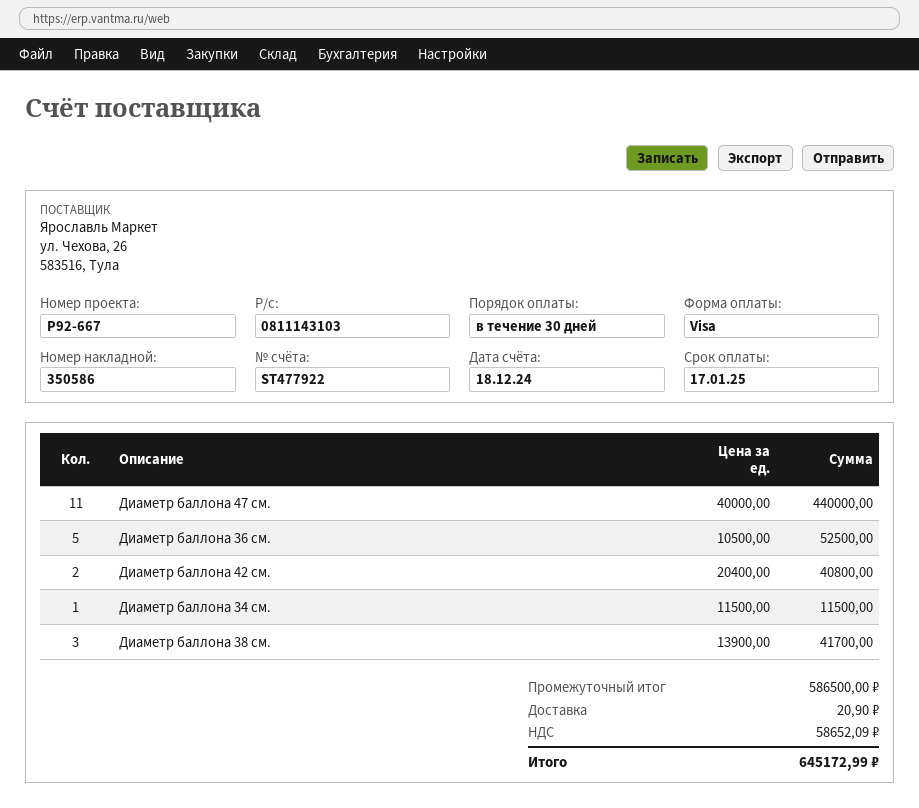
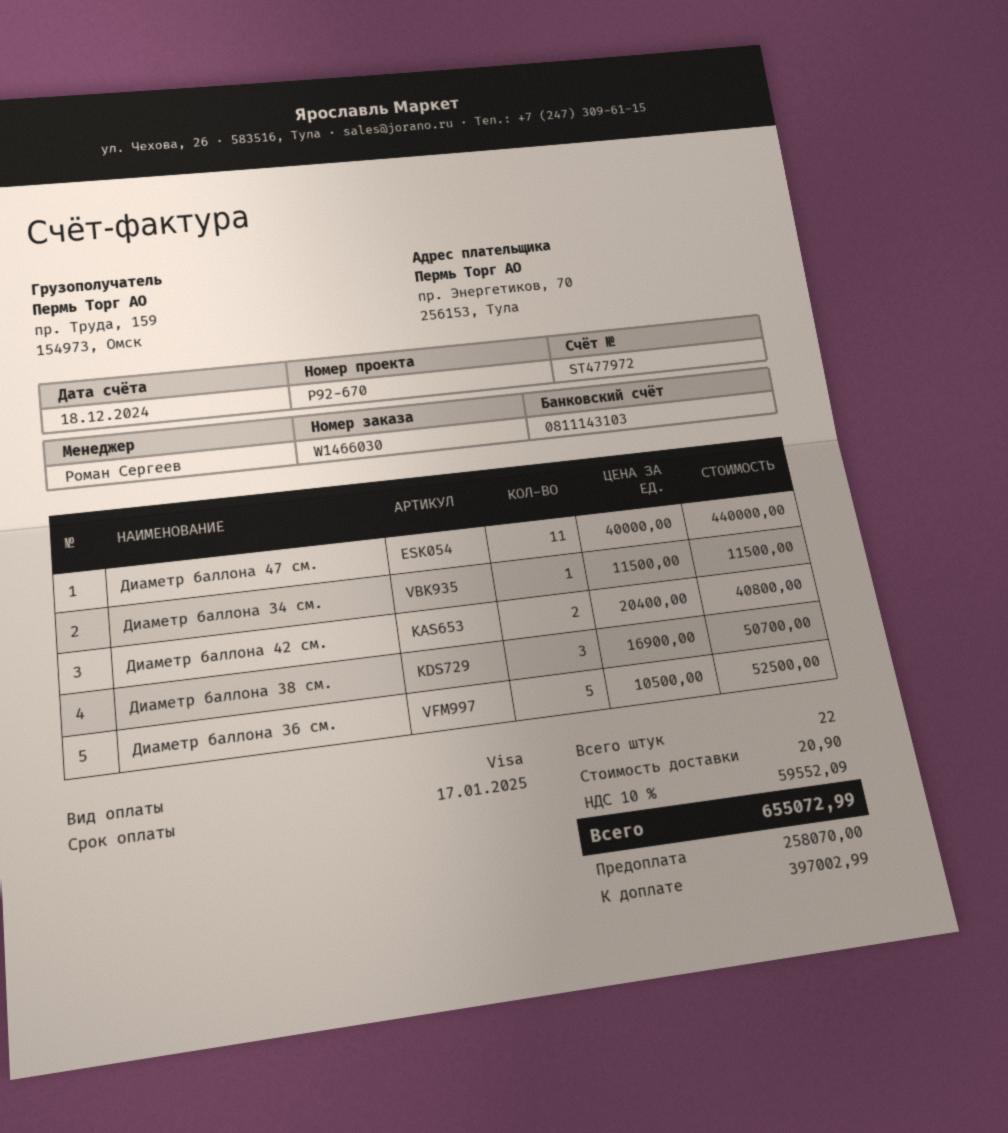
invoice number: ST477922 -> ST477972
reference: P92-667 -> P92-670
Диаметр баллона 38 см.: 3 x 13900.00 = 41700.00 -> 3 x 16900.00 = 50700.00
tax: 58652.09 -> 59552.09
total: 645172.99 -> 655072.99

